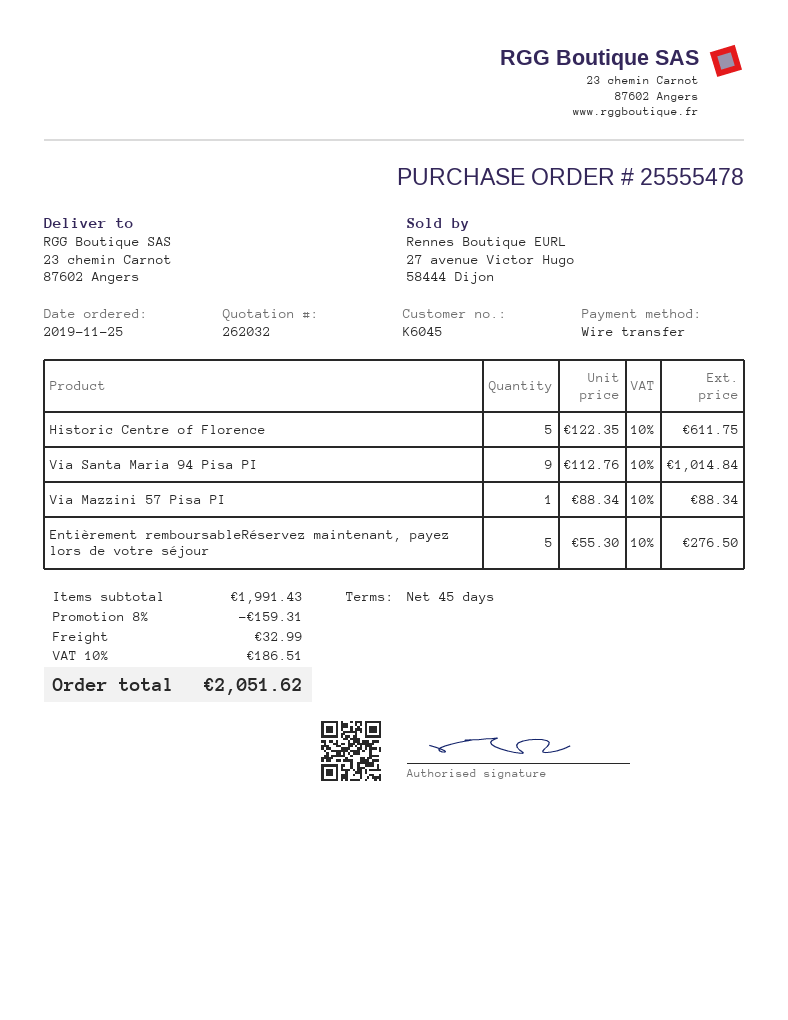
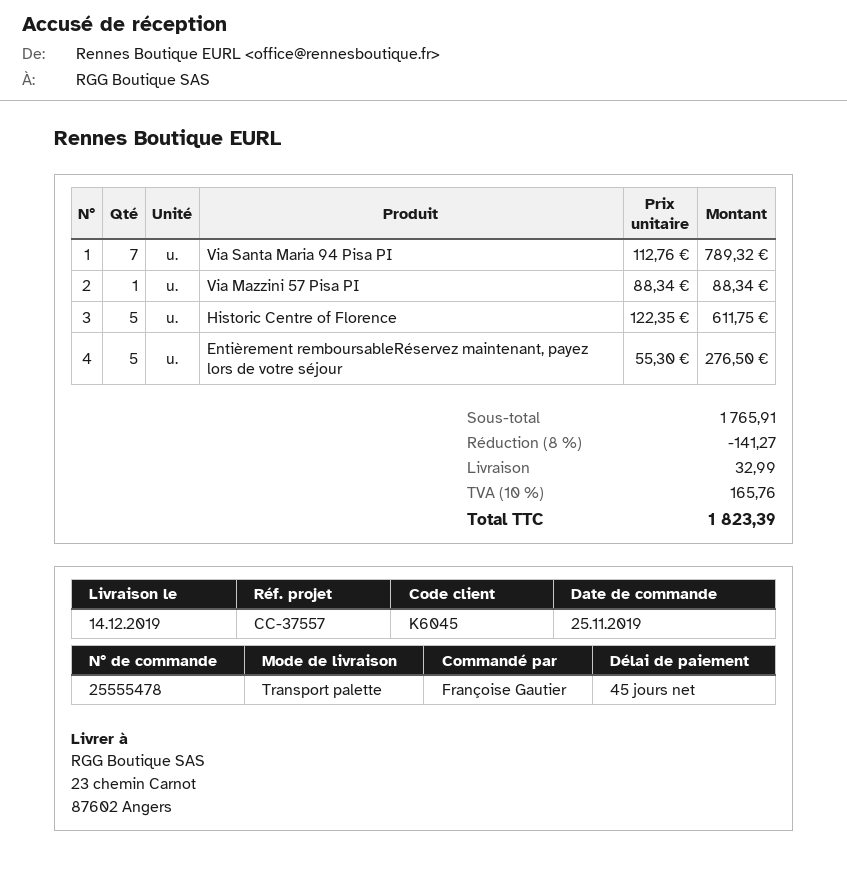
Via Santa Maria 94 Pisa PI: 9 x 112.76 = 1014.84 -> 7 x 112.76 = 789.32
subtotal: 1991.43 -> 1765.91
discount: 8% = 159.31 -> 8% = 141.27
tax: 10% = 186.51 -> 10% = 165.76
total: 2051.62 -> 1823.39

